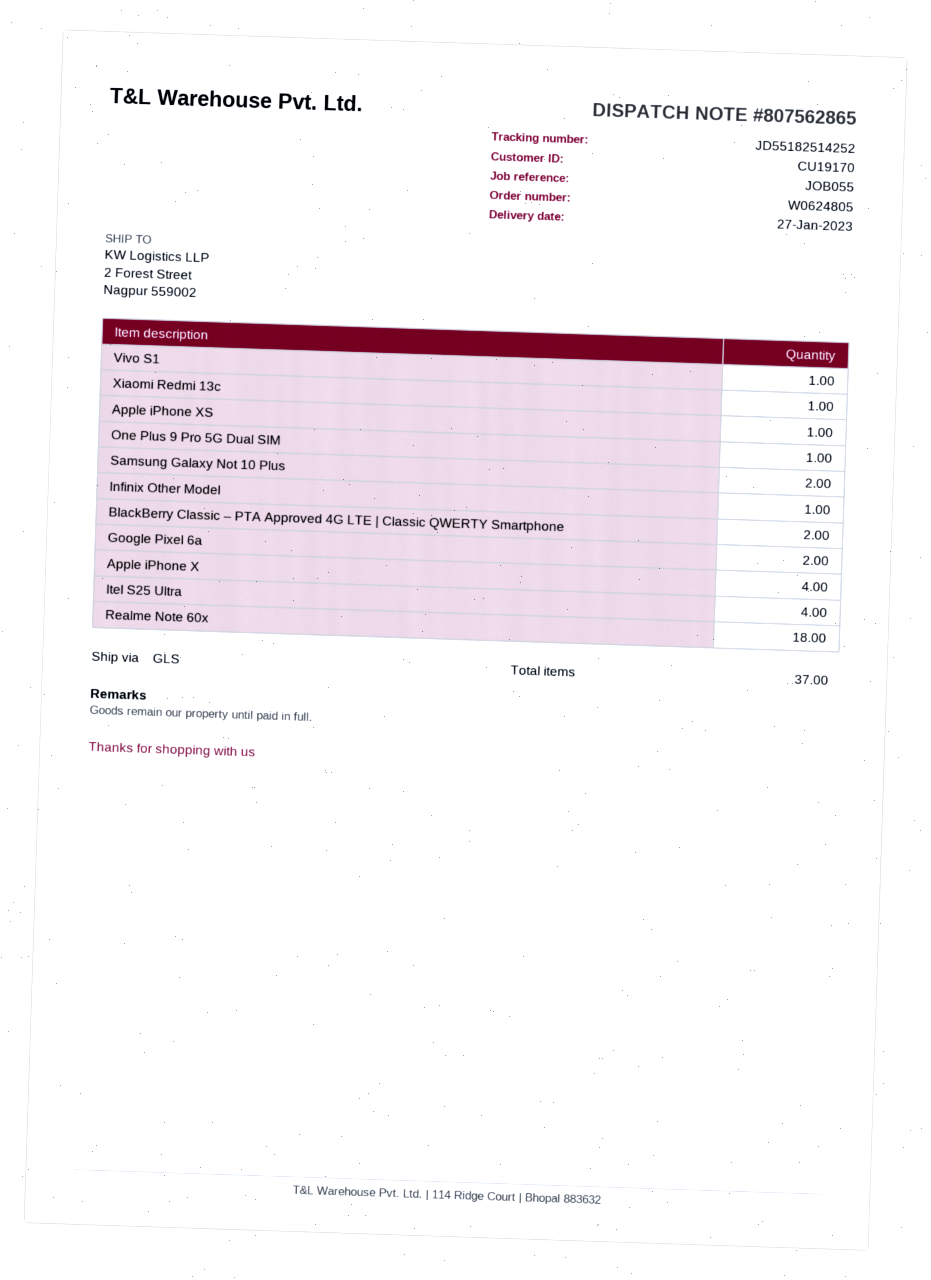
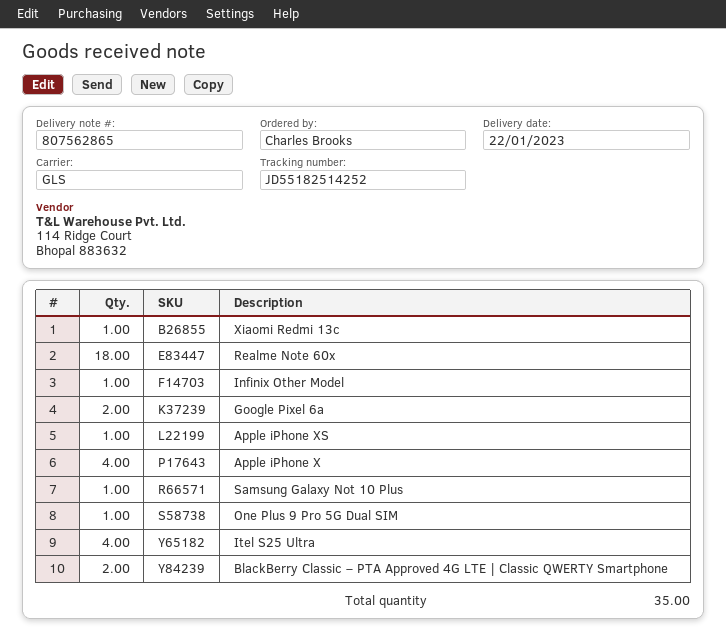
delivery date: 2023-01-27 -> 2023-01-22
Vivo S1: 1 -> none
Samsung Galaxy Not 10 Plus: 2 -> 1
total quantity: 37 -> 35

